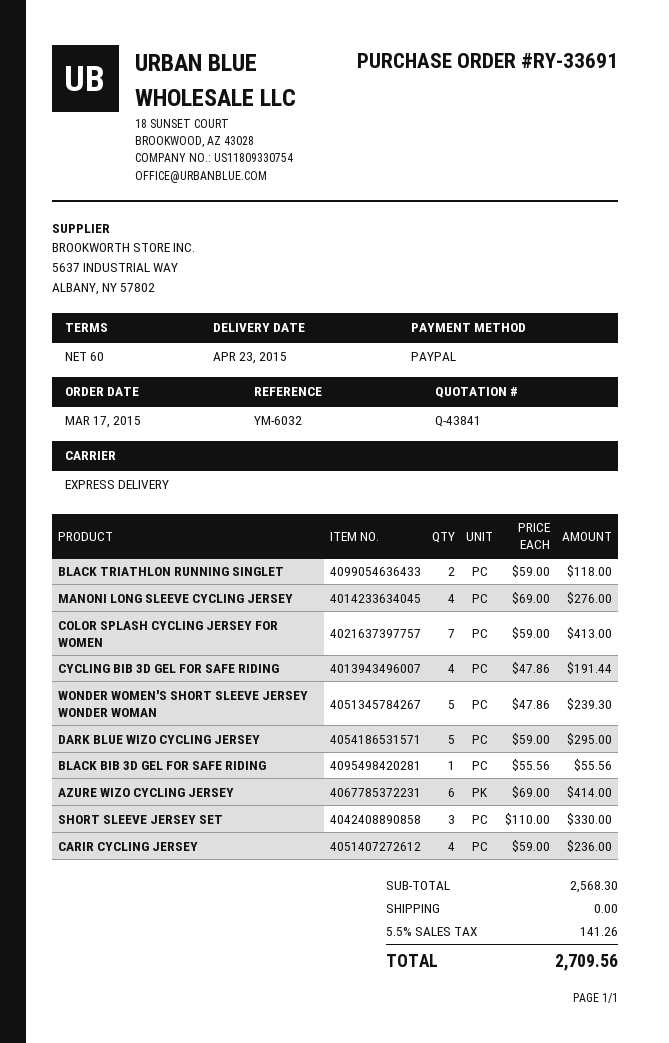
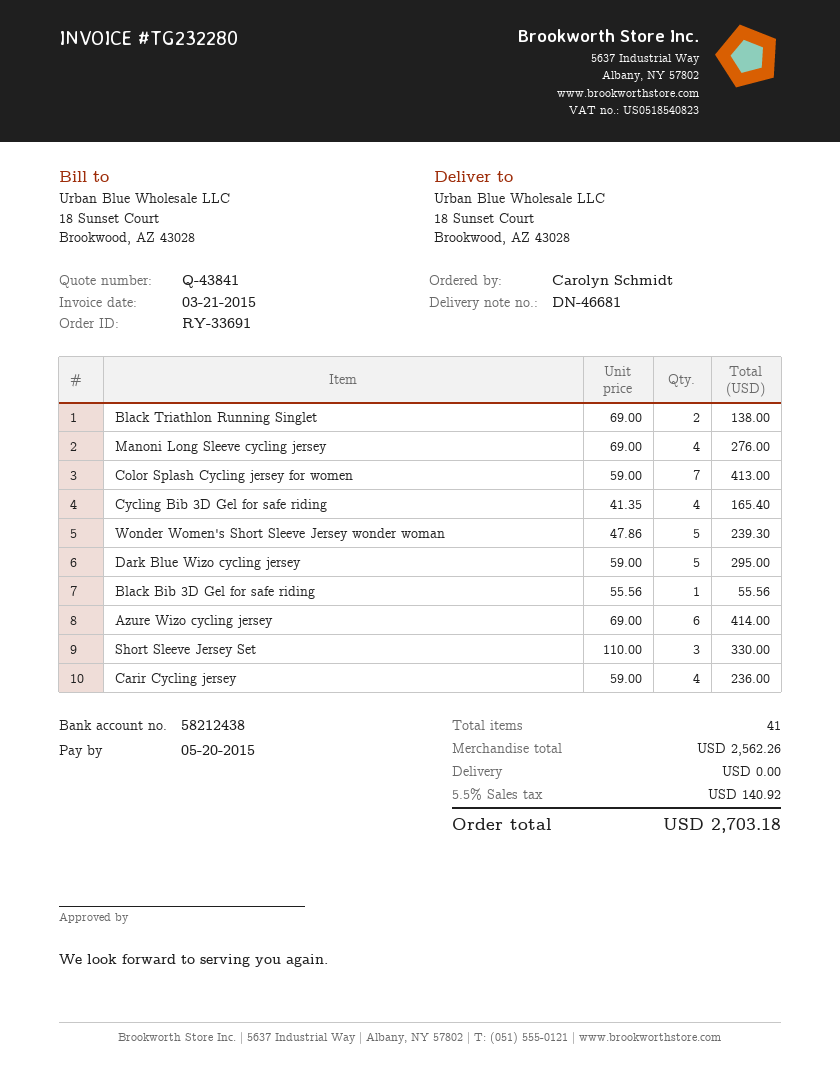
BLACK TRIATHLON RUNNING SINGLET: 2 x 59.00 = 118.00 -> 2 x 69.00 = 138.00
CYCLING BIB 3D GEL FOR SAFE RIDING: 4 x 47.86 = 191.44 -> 4 x 41.35 = 165.40
subtotal: 2568.30 -> 2562.26
tax: 5.5% = 141.26 -> 5.5% = 140.92
total: 2709.56 -> 2703.18

